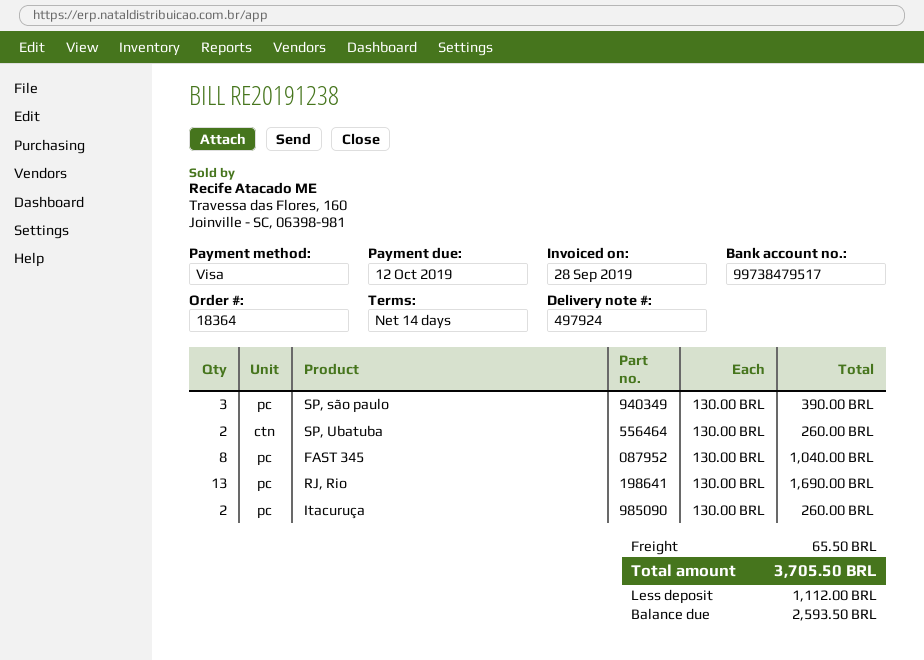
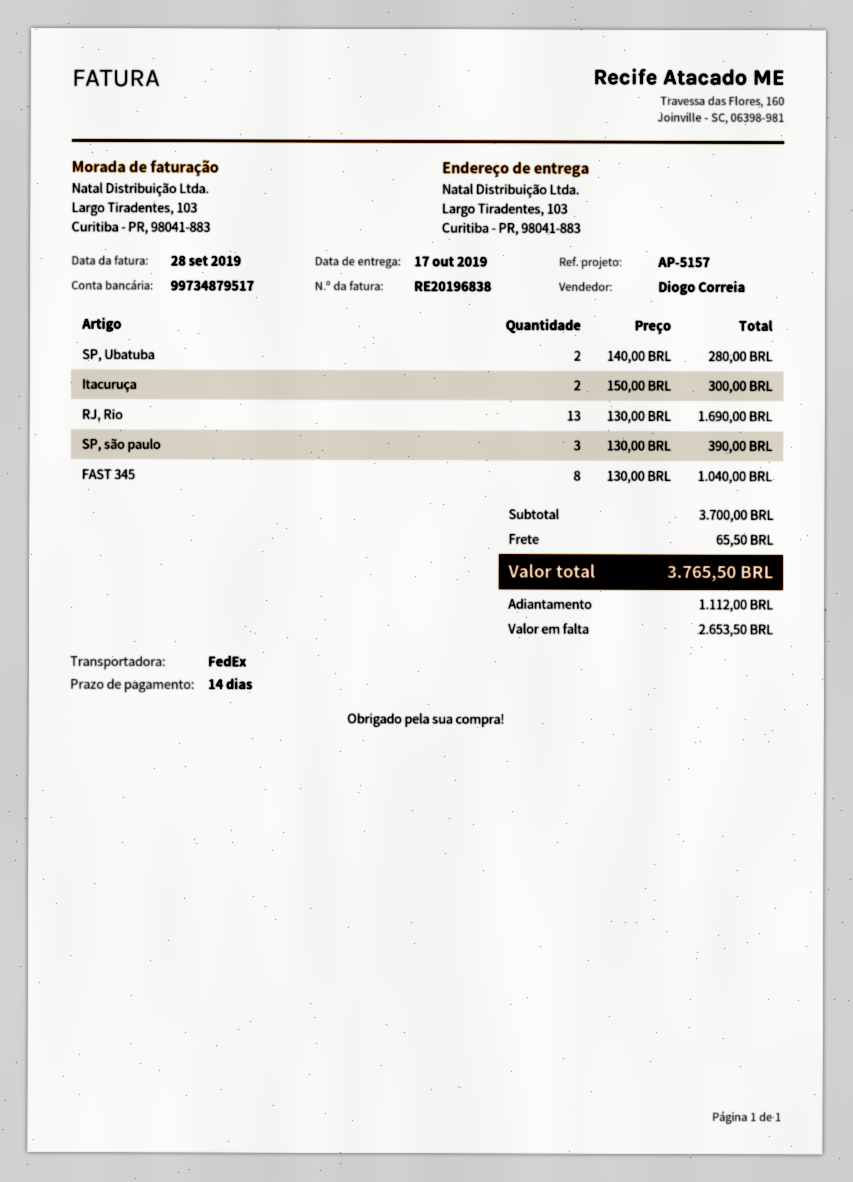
invoice number: RE20191238 -> RE20196838
bank account: 99738479517 -> 99734879517
SP, Ubatuba: 2 x 130.00 = 260.00 -> 2 x 140.00 = 280.00
Itacuruça: 2 x 130.00 = 260.00 -> 2 x 150.00 = 300.00
total: 3705.50 -> 3765.50
balance: 2593.50 -> 2653.50

